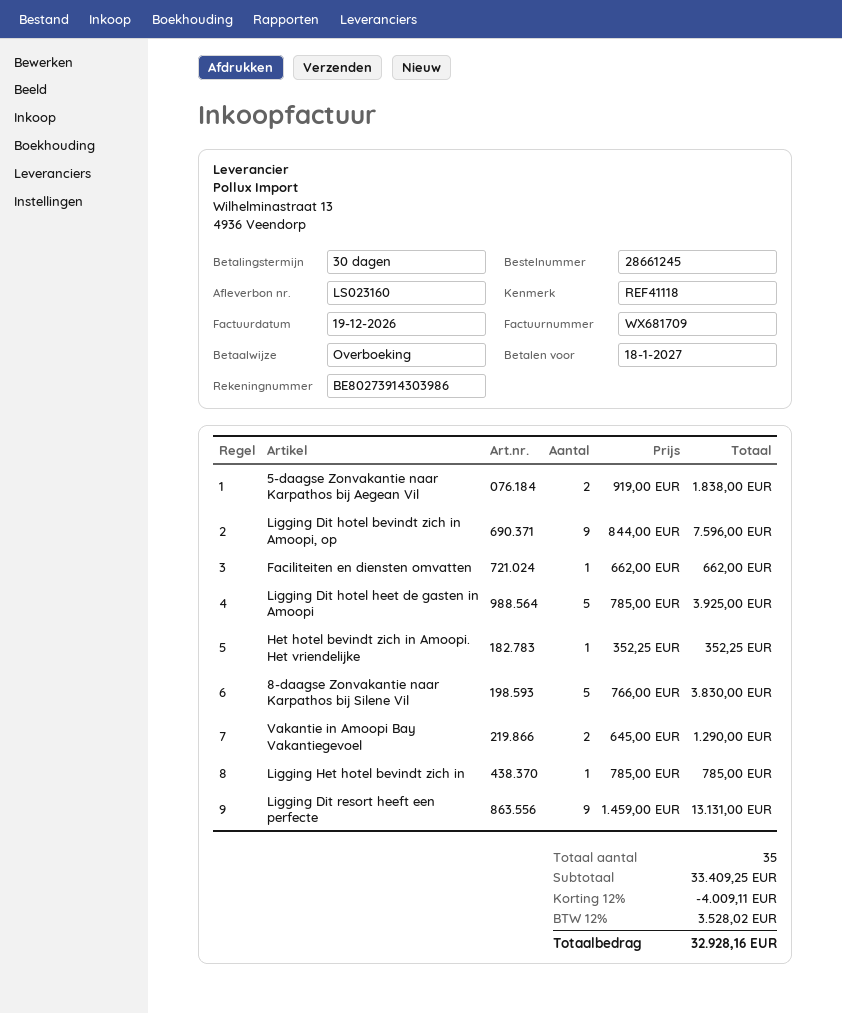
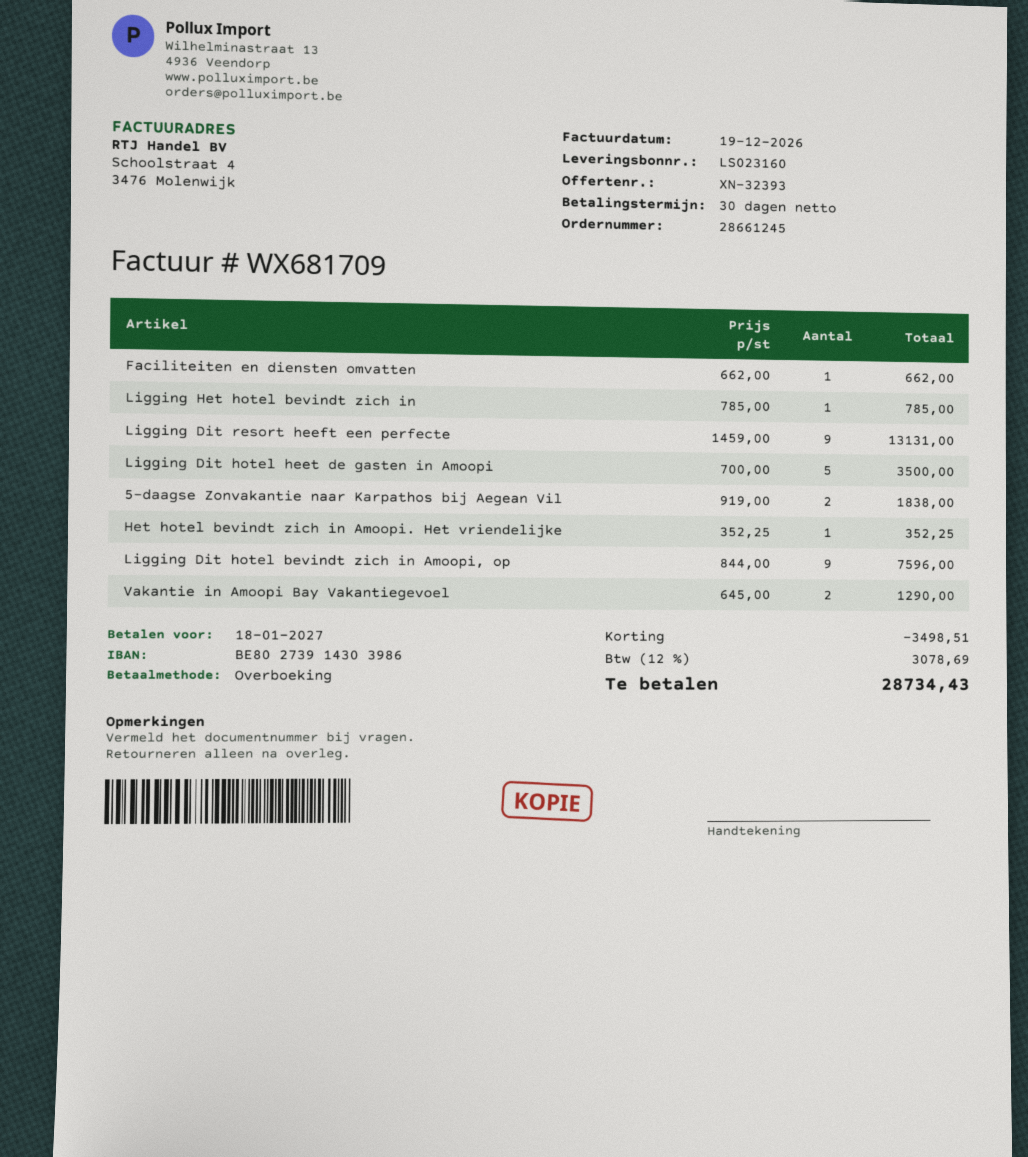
Ligging Dit hotel heet de gasten in Amoopi: 5 x 785.00 = 3925.00 -> 5 x 700.00 = 3500.00
8-daagse Zonvakantie naar Karpathos bij Silene Vil: 5 x 766.00 = 3830.00 -> none
discount: 4009.11 -> 3498.51
tax: 12% = 3528.02 -> 12% = 3078.69
total: 32928.16 -> 28734.43

